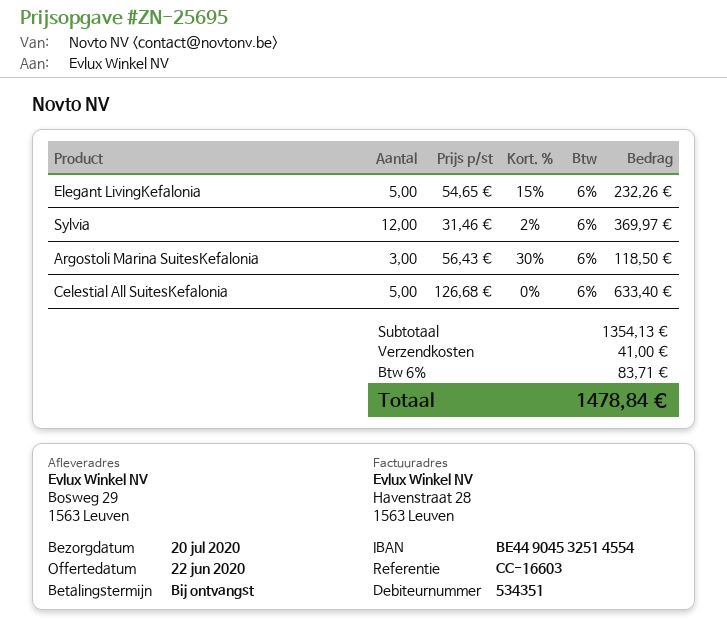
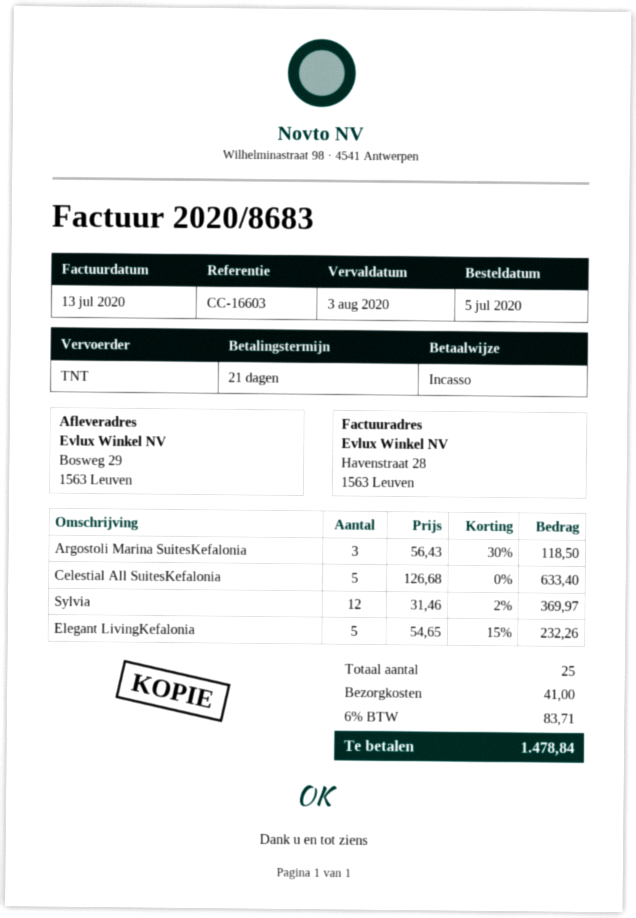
payment terms: on receipt -> 21 days

